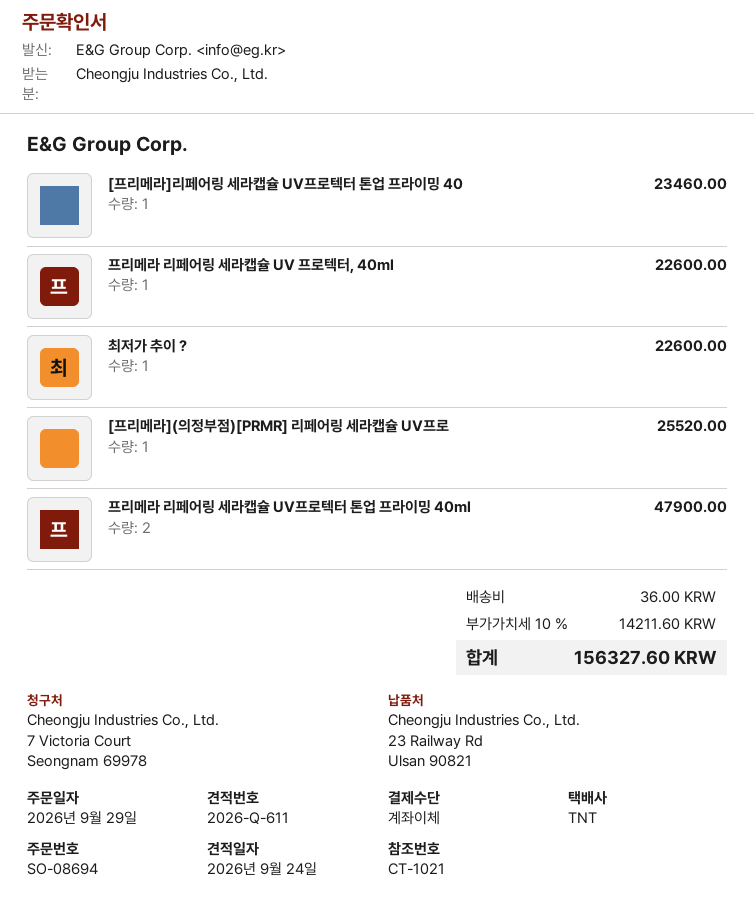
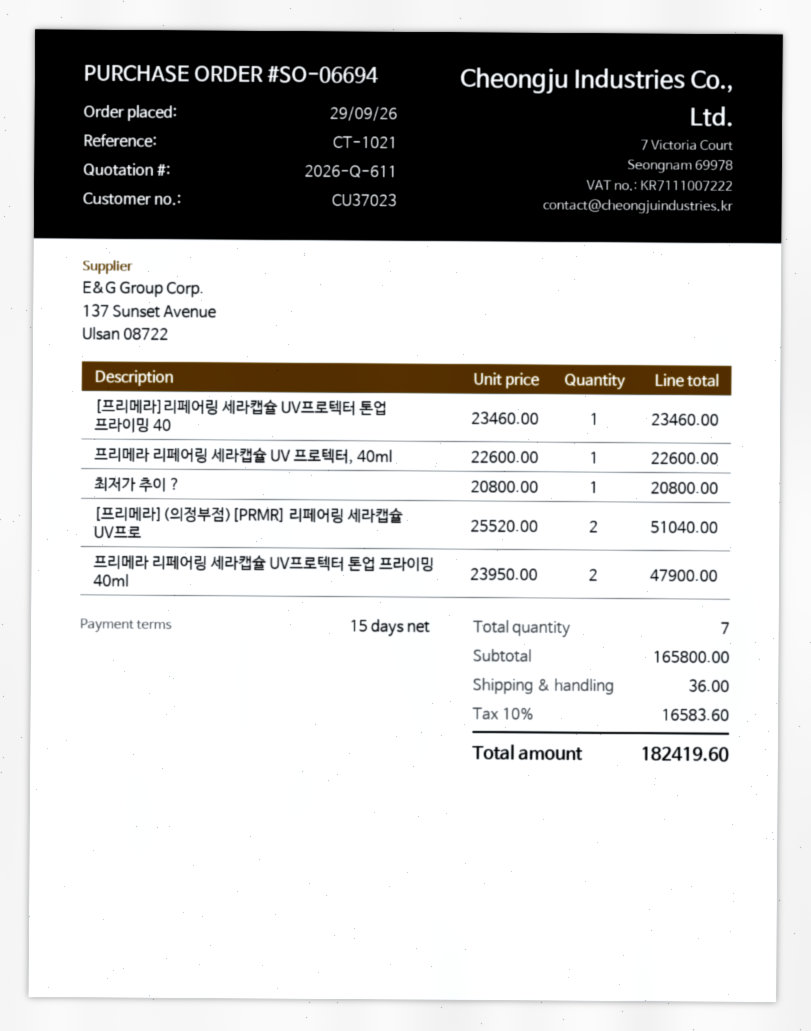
order number: SO-08694 -> SO-06694
최저가 추이 ?: 1 for 22600.00 -> 1 for 20800.00
[프리메라](의정부점)[PRMR] 리페어링 세라캡슐 UV프로: 1 for 25520.00 -> 2 for 51040.00
tax: 10% = 14211.60 -> 10% = 16583.60
total: 156327.60 -> 182419.60

